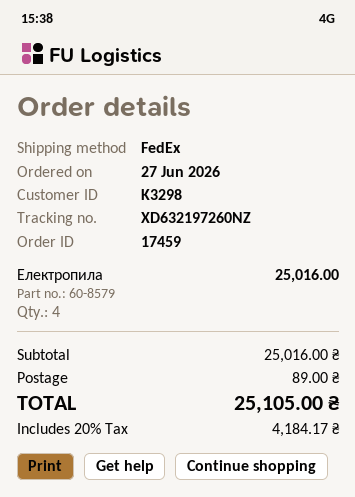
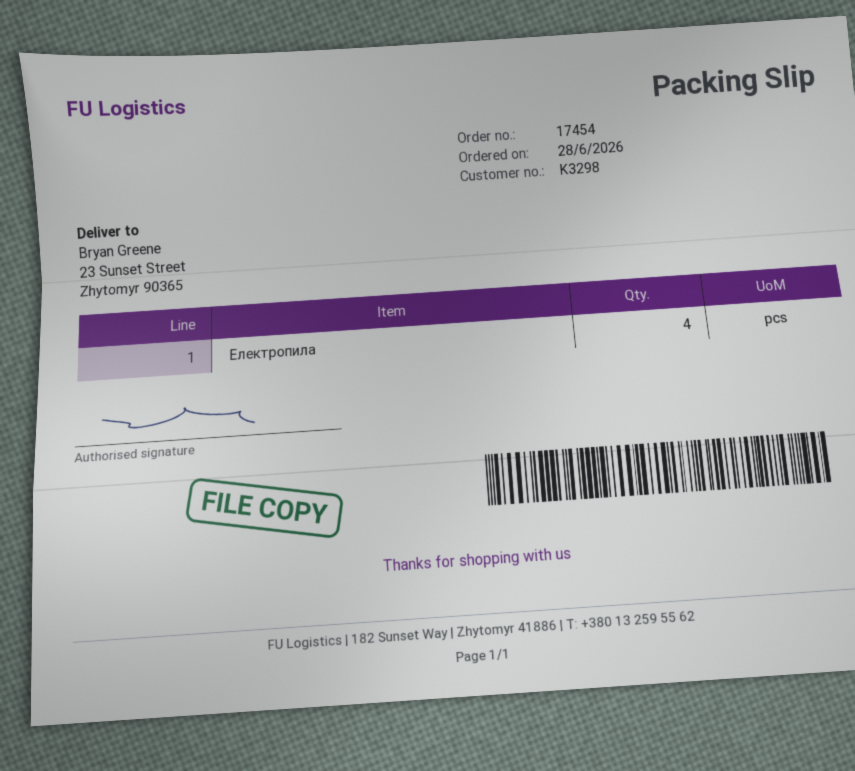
order number: 17459 -> 17454
order date: 2026-06-27 -> 2026-06-28

